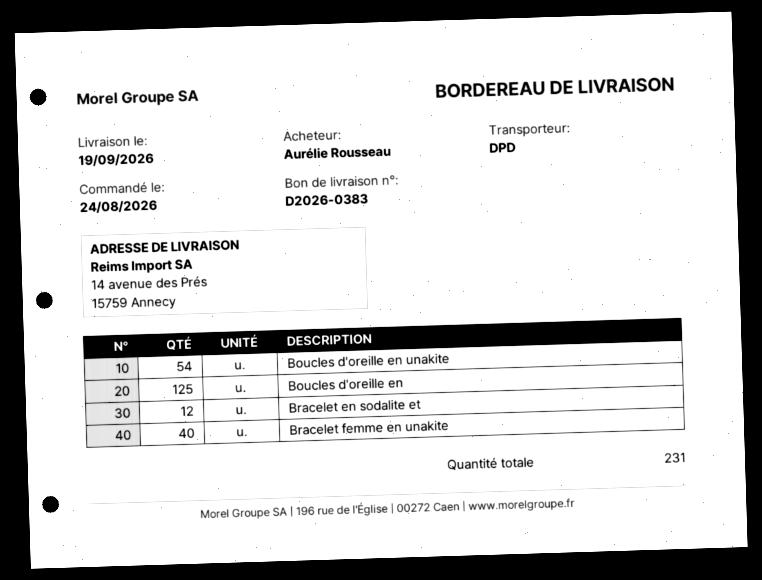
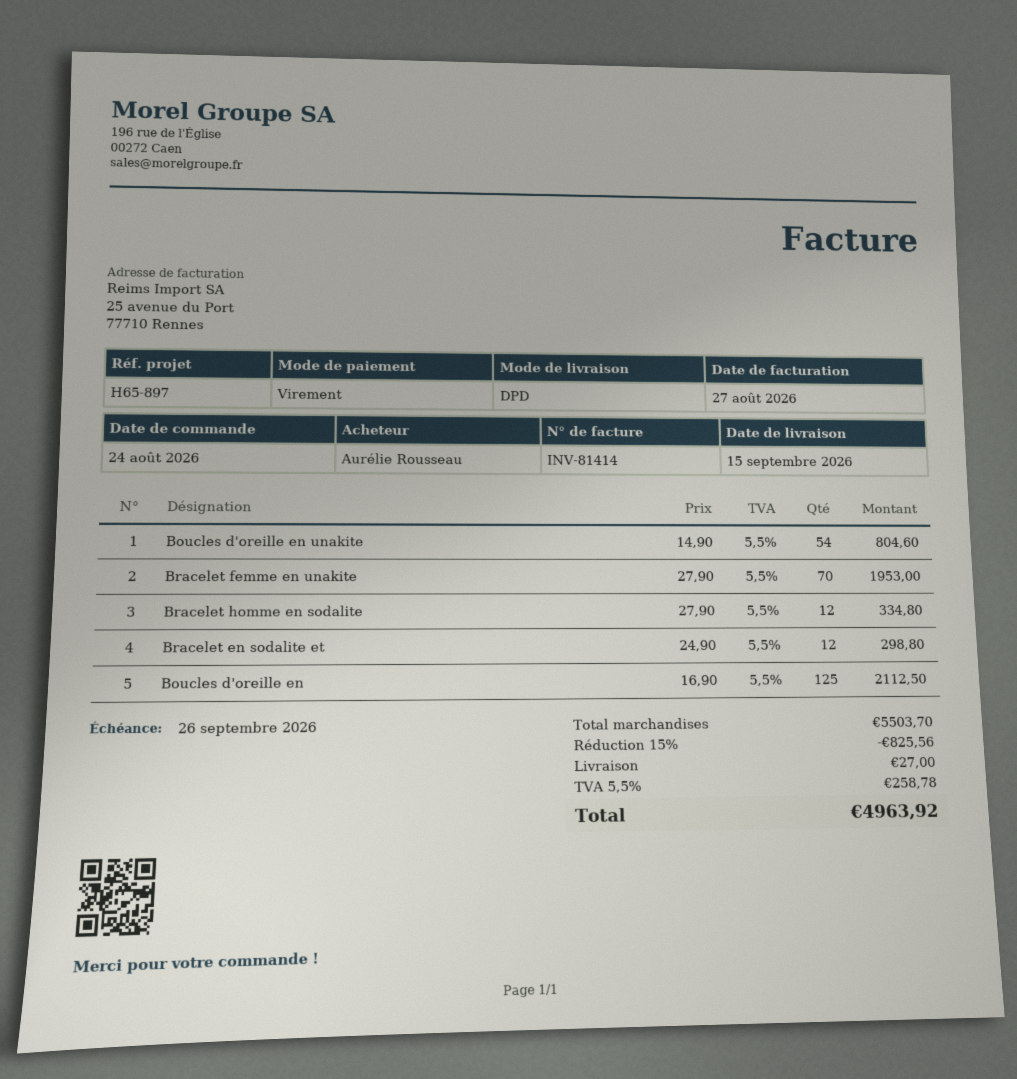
delivery date: 2026-09-19 -> 2026-09-15
Bracelet femme en unakite: 40 -> 70
Bracelet homme en sodalite: none -> 12

